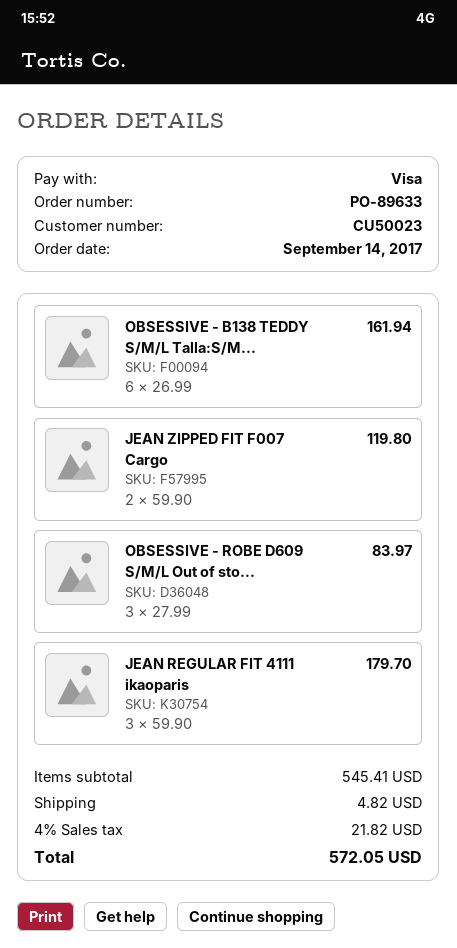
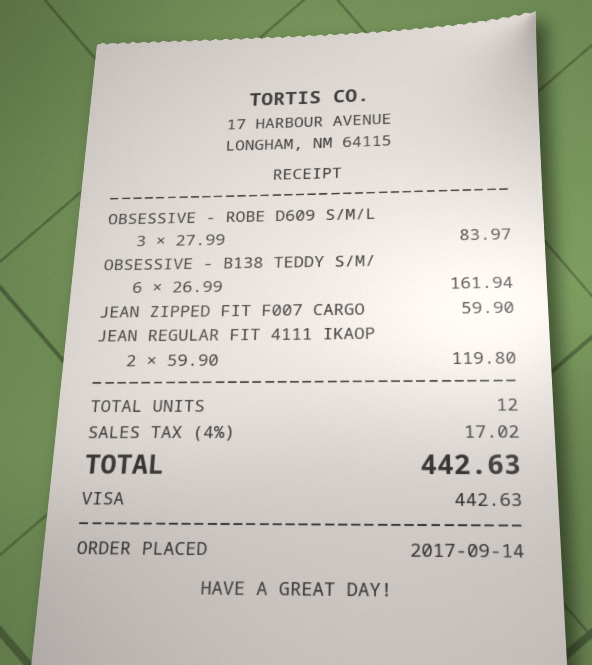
JEAN ZIPPED FIT F007 Cargo: 2 x 59.90 = 119.80 -> 1 x 59.90 = 59.90
JEAN REGULAR FIT 4111 ikaoparis: 3 x 59.90 = 179.70 -> 2 x 59.90 = 119.80
shipping: 4.82 -> none
tax: 4% = 21.82 -> 4% = 17.02
total: 572.05 -> 442.63

